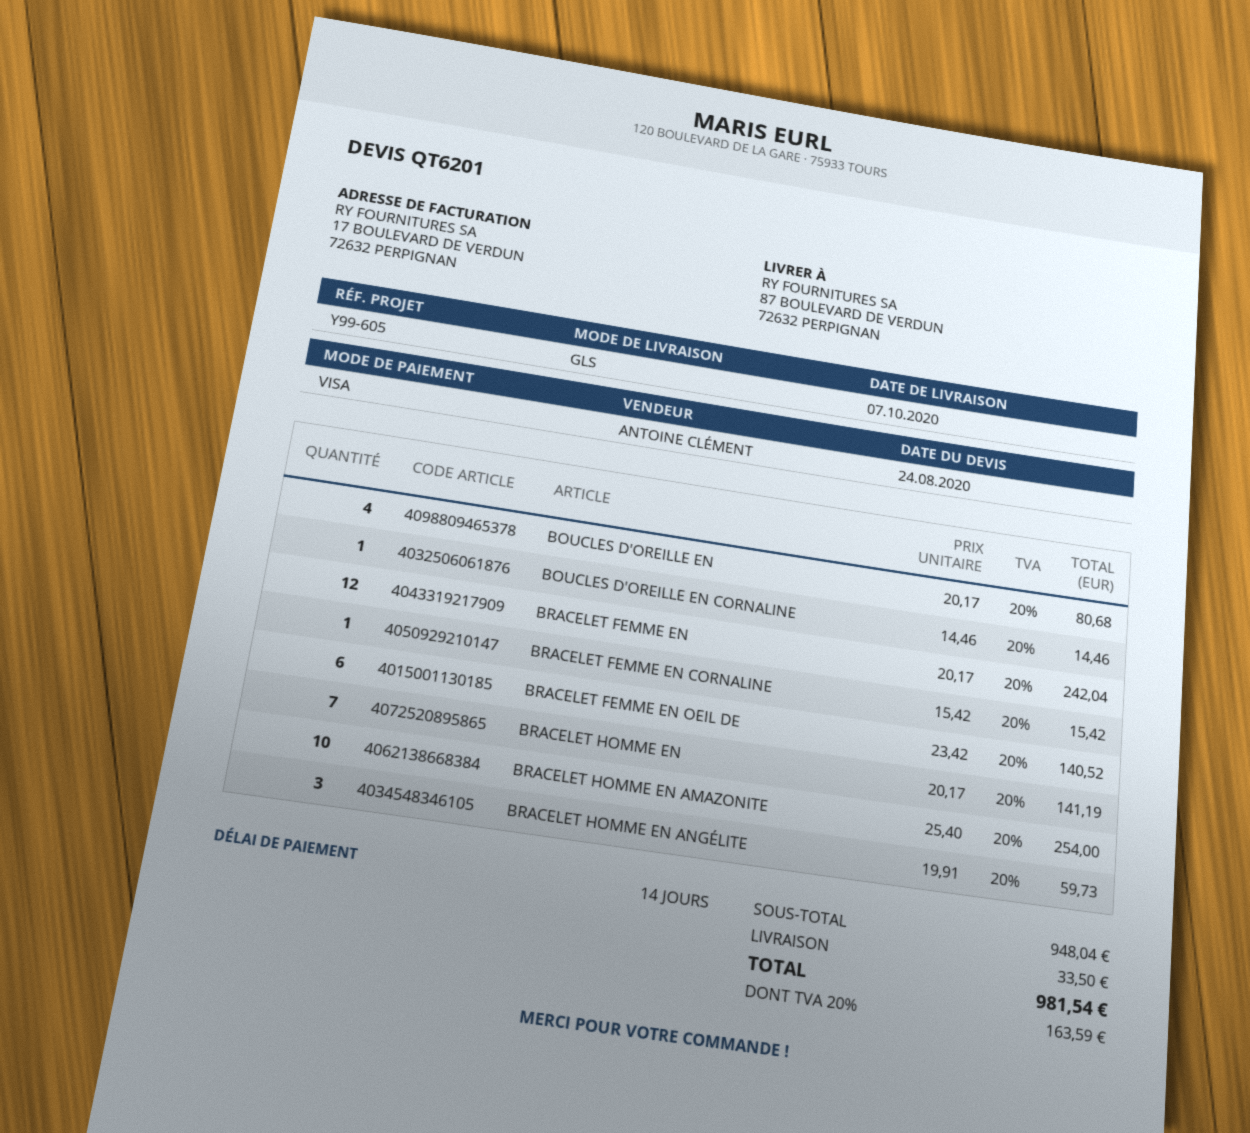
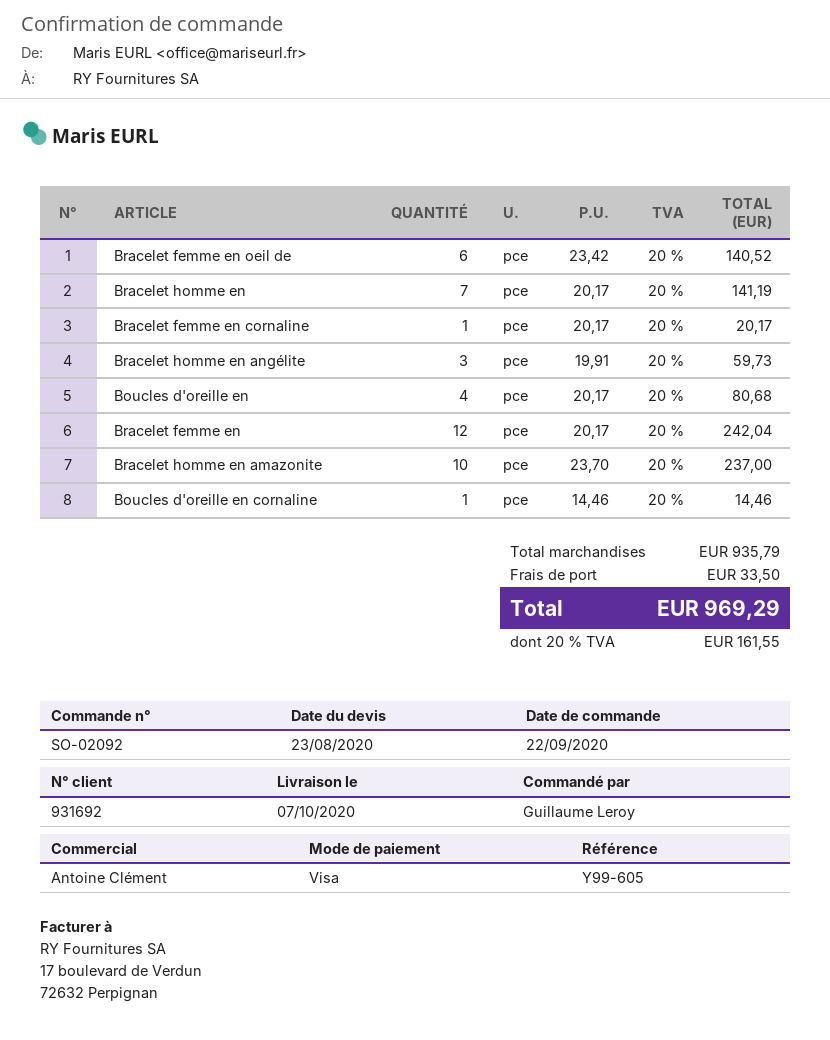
quote date: 2020-08-24 -> 2020-08-23
BRACELET FEMME EN CORNALINE: 1 x 15.42 = 15.42 -> 1 x 20.17 = 20.17
BRACELET HOMME EN AMAZONITE: 10 x 25.40 = 254.00 -> 10 x 23.70 = 237.00
subtotal: 948.04 -> 935.79
tax: 20% = 163.59 -> 20% = 161.55
total: 981.54 -> 969.29

